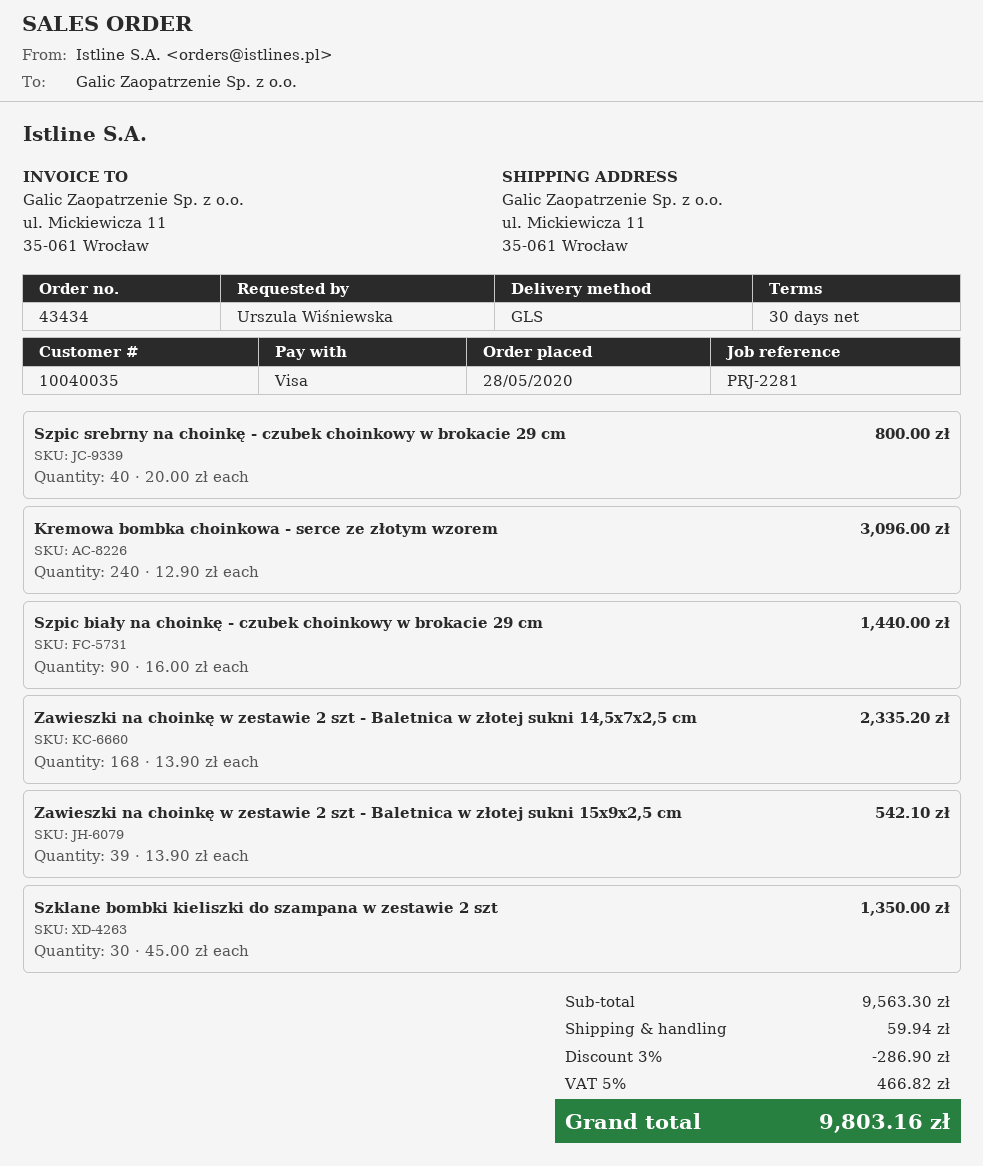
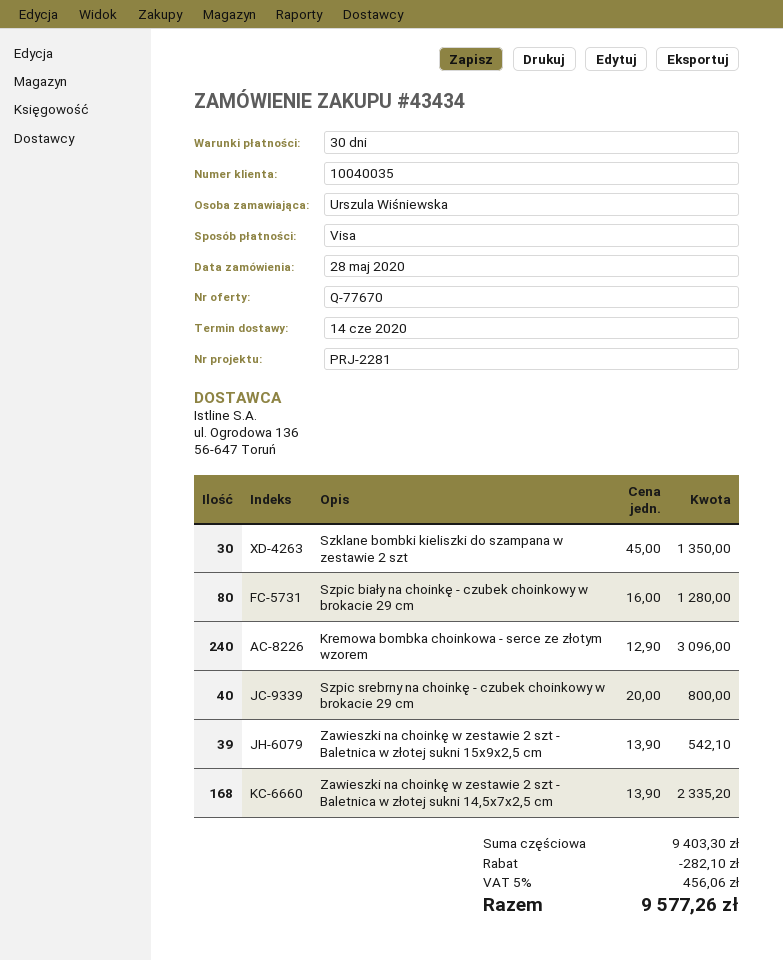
Szpic biały na choinkę - czubek choinkowy w brokacie 29 cm: 90 x 16.00 = 1440.00 -> 80 x 16.00 = 1280.00
subtotal: 9563.30 -> 9403.30
discount: 286.90 -> 282.10
shipping: 59.94 -> none
tax: 5% = 466.82 -> 5% = 456.06
total: 9803.16 -> 9577.26

